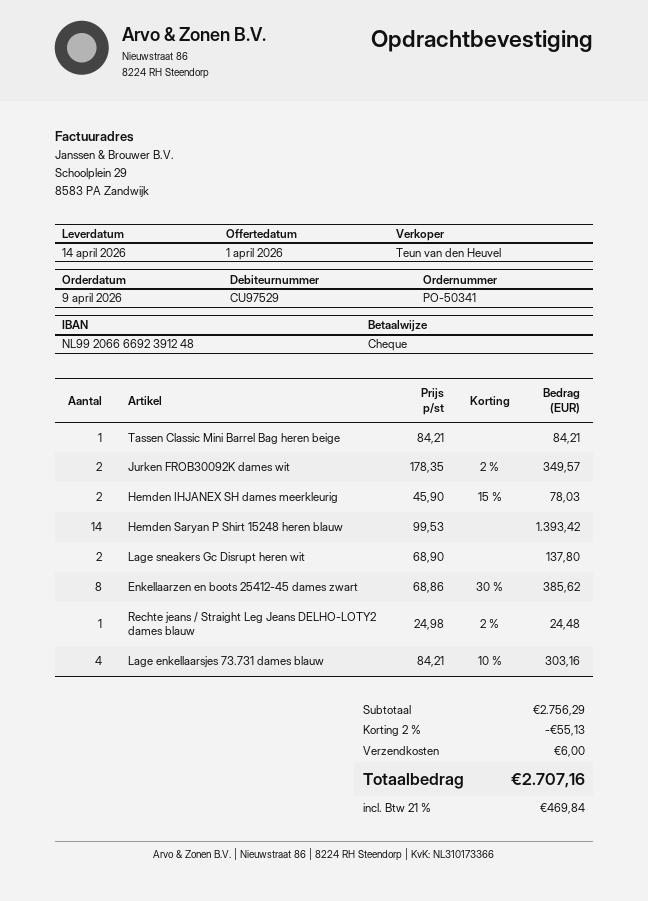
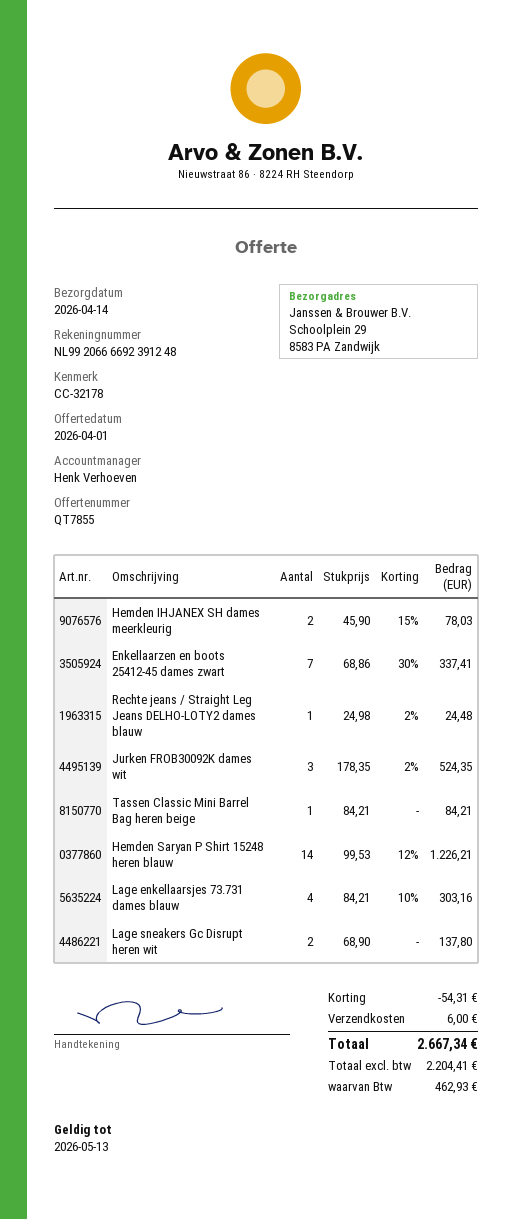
sales rep: Teun van den Heuvel -> Henk Verhoeven
Jurken FROB30092K dames wit: 2 x 178.35 - 2% = 349.57 -> 3 x 178.35 - 2% = 524.35
Hemden Saryan P Shirt 15248 heren blauw: 14 x 99.53 = 1393.42 -> 14 x 99.53 - 12% = 1226.21
Enkellaarzen en boots 25412-45 dames zwart: 8 x 68.86 - 30% = 385.62 -> 7 x 68.86 - 30% = 337.41
discount: 55.13 -> 54.31
tax: 469.84 -> 462.93
total: 2707.16 -> 2667.34

